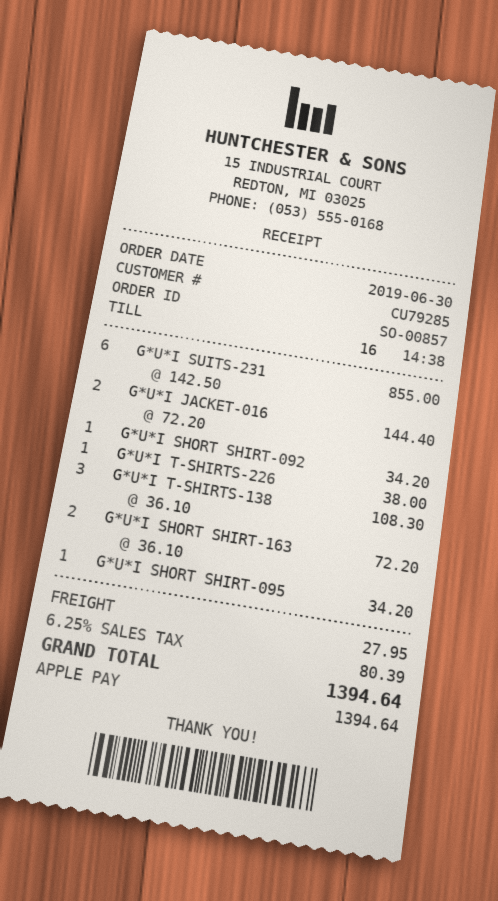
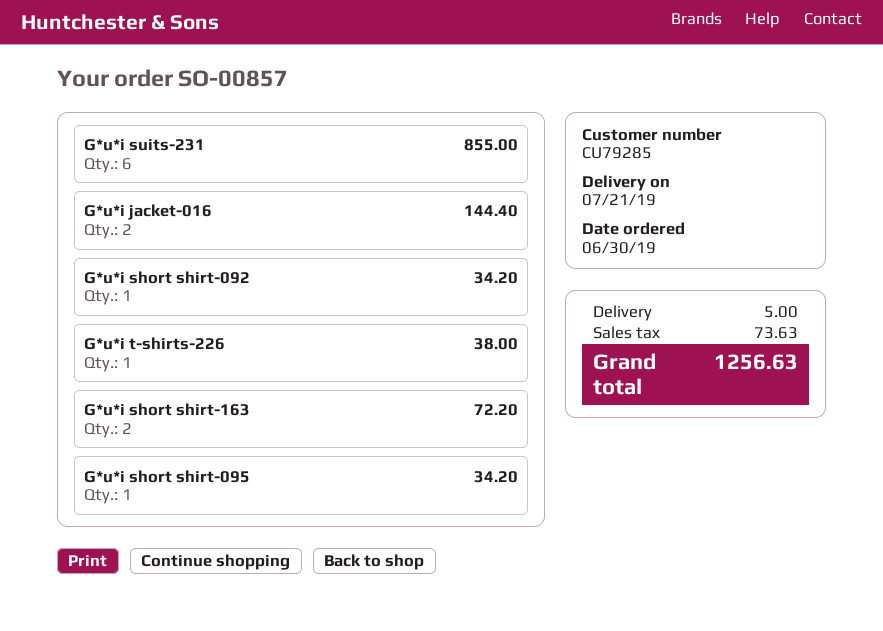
G*U*I T-SHIRTS-138: 3 for 108.30 -> none
shipping: 27.95 -> 5.00
tax: 80.39 -> 73.63
total: 1394.64 -> 1256.63

